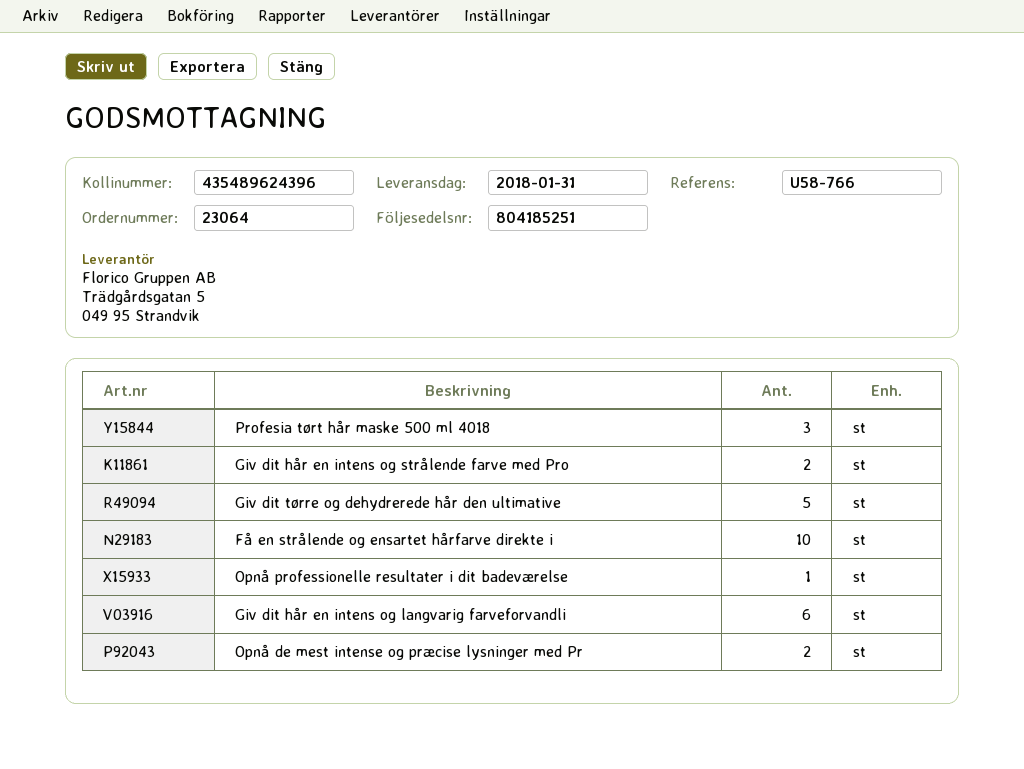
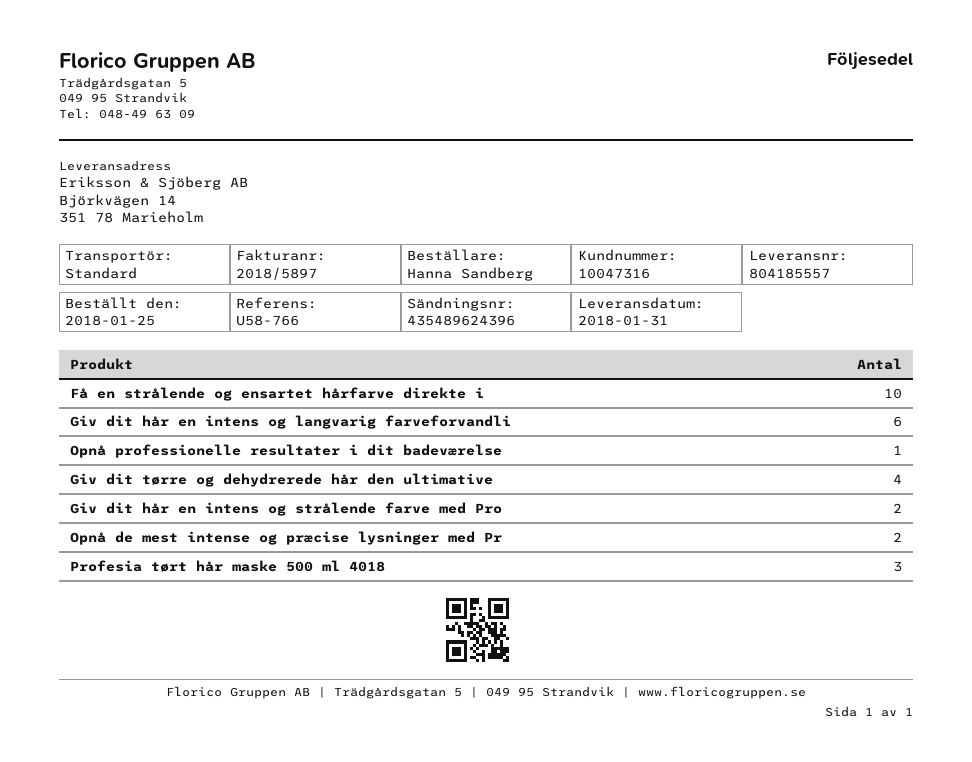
delivery note number: 804185251 -> 804185557
Giv dit tørre og dehydrerede hår den ultimative: 5 -> 4

